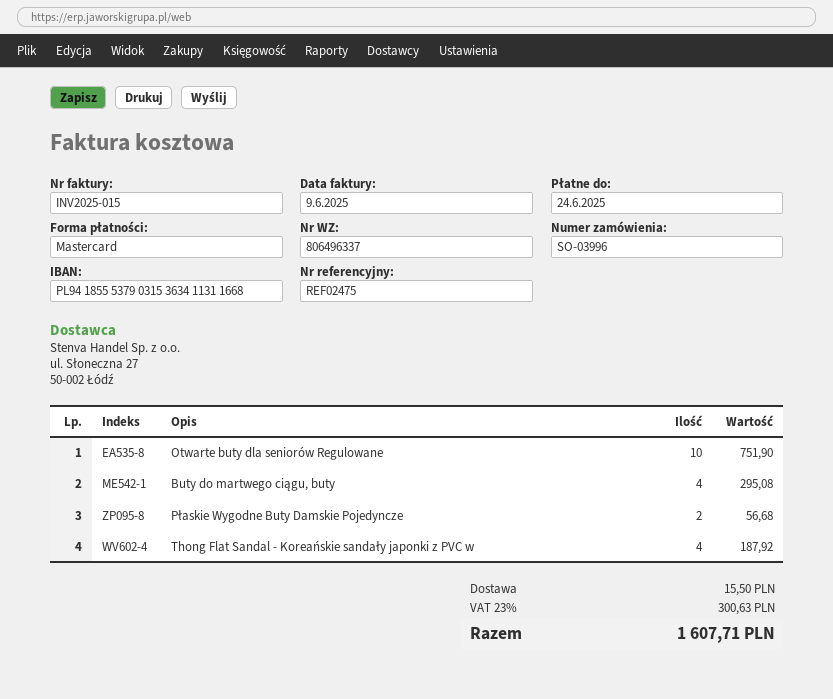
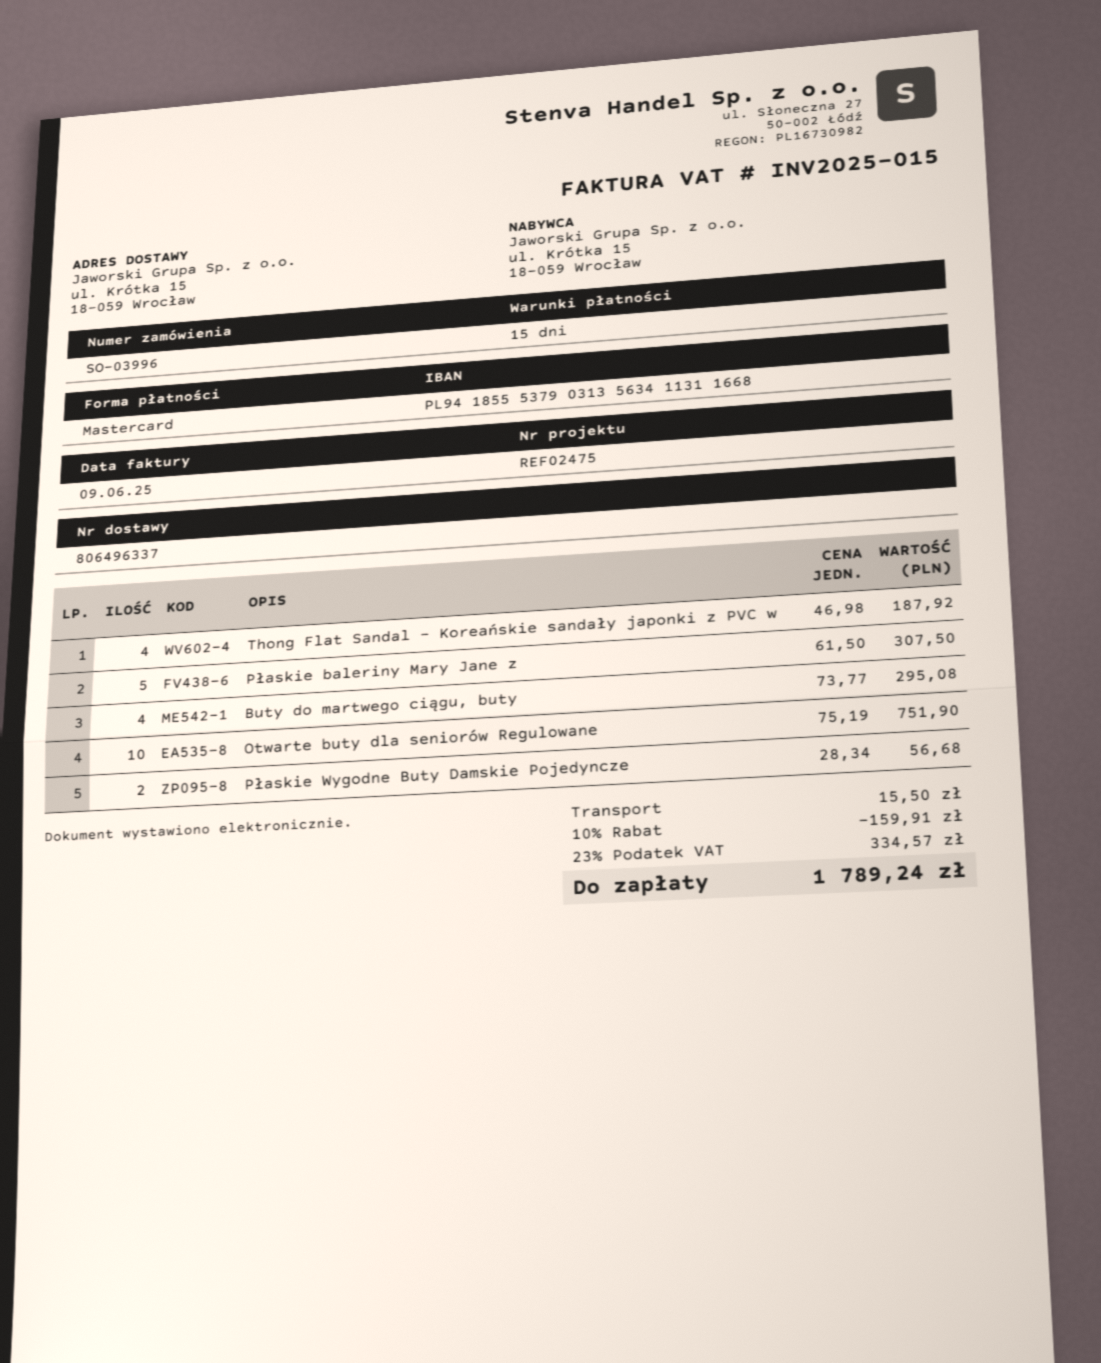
bank account: PL94185553790315363411311668 -> PL94185553790313563411311668
Płaskie baleriny Mary Jane z: none -> 5 for 307.50
discount: none -> 10% = 159.91
tax: 23% = 300.63 -> 23% = 334.57
total: 1607.71 -> 1789.24

